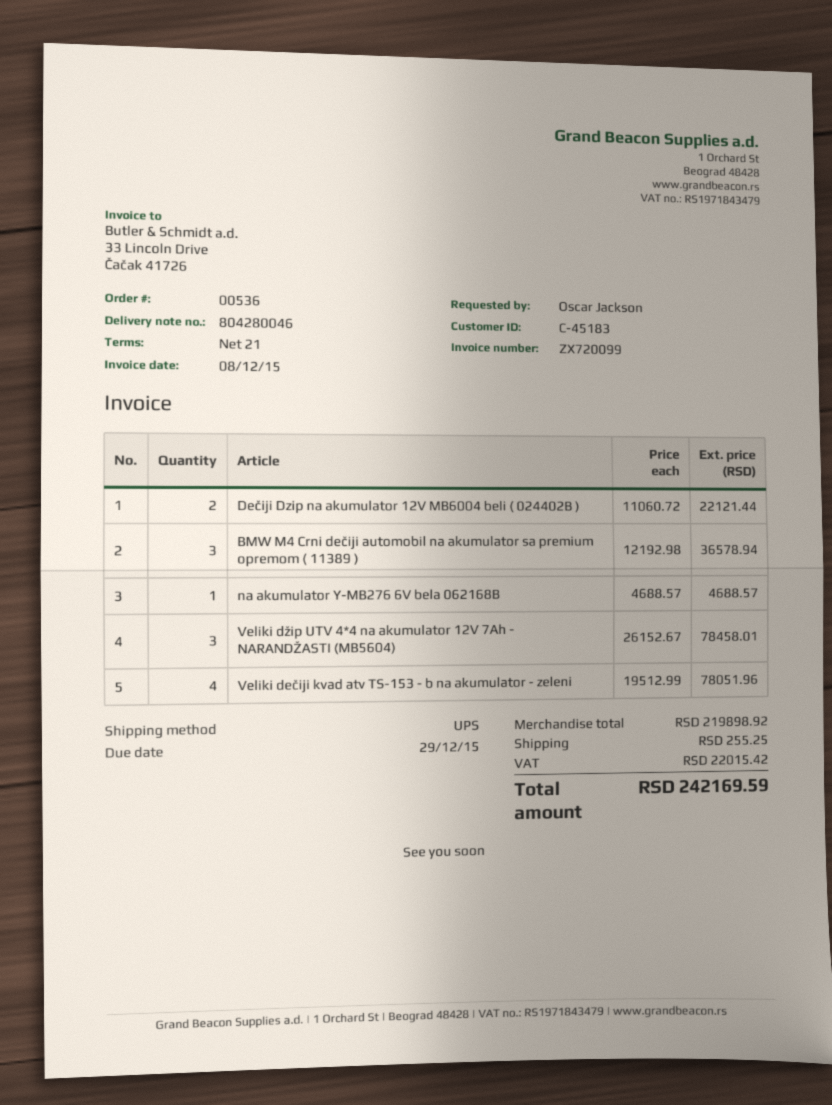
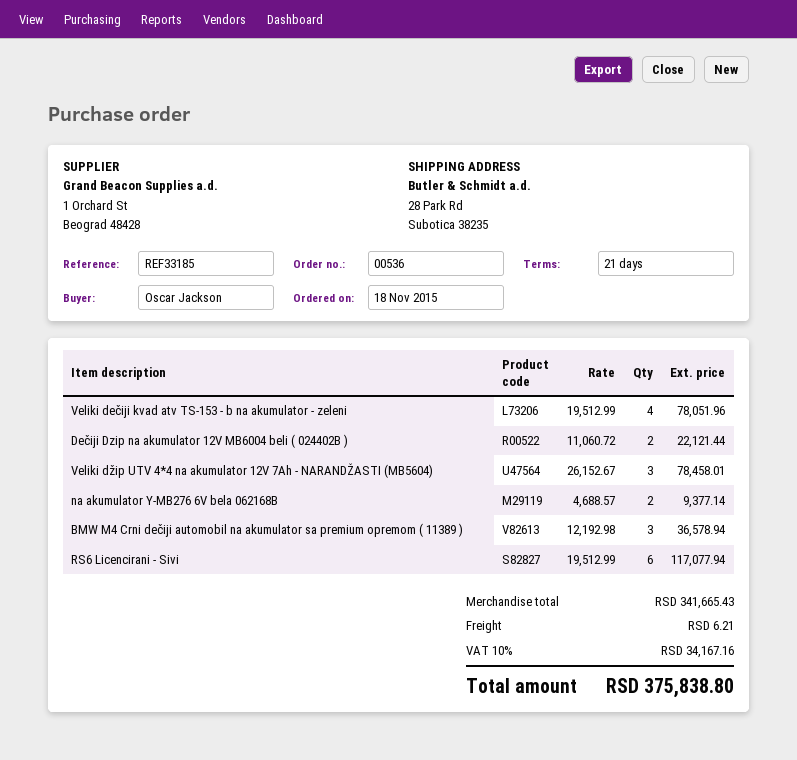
na akumulator Y-MB276 6V bela 062168B: 1 x 4688.57 = 4688.57 -> 2 x 4688.57 = 9377.14
RS6 Licencirani - Sivi: none -> 6 x 19512.99 = 117077.94
subtotal: 219898.92 -> 341665.43
shipping: 255.25 -> 6.21
tax: 22015.42 -> 34167.16
total: 242169.59 -> 375838.80

